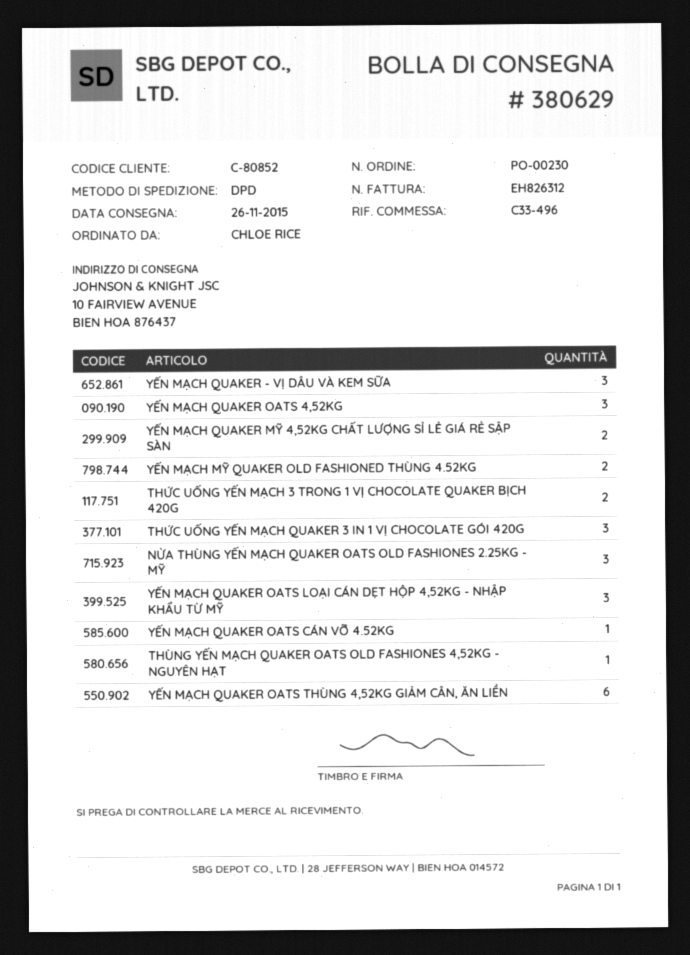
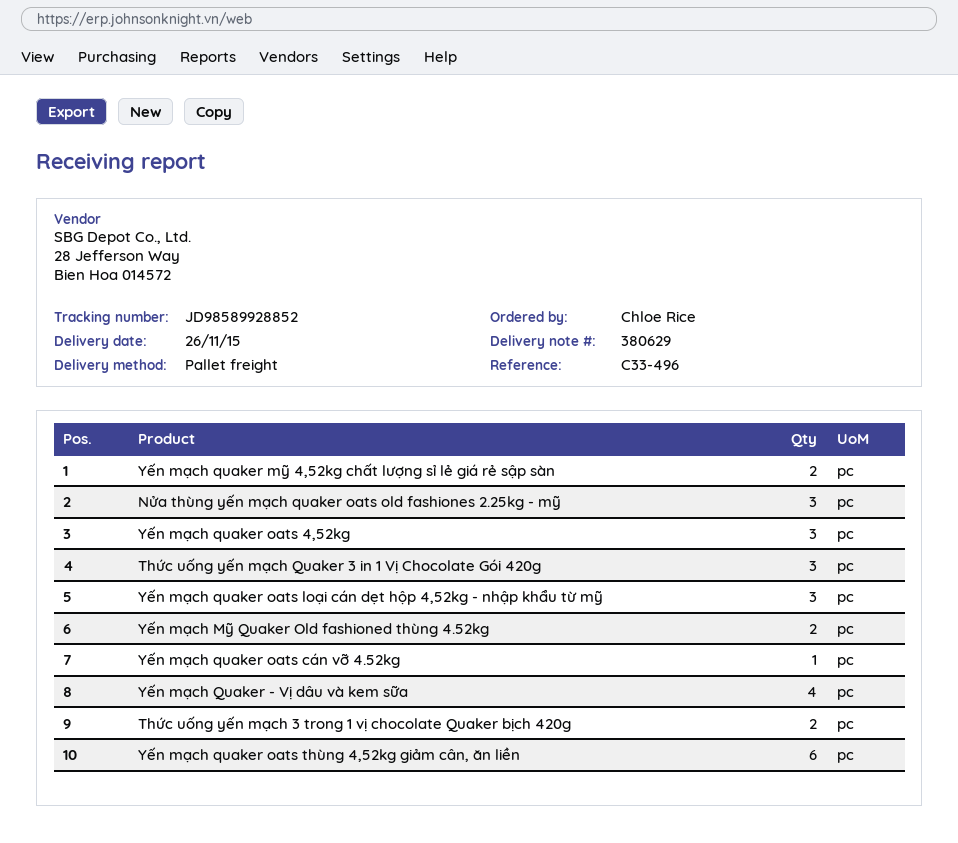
shipping method: DPD -> pallet freight
YẾN MẠCH QUAKER - VỊ DÂU VÀ KEM SỮA: 3 -> 4
THÙNG YẾN MẠCH QUAKER OATS OLD FASHIONES 4,52KG - NGUYÊN HẠT: 1 -> none

